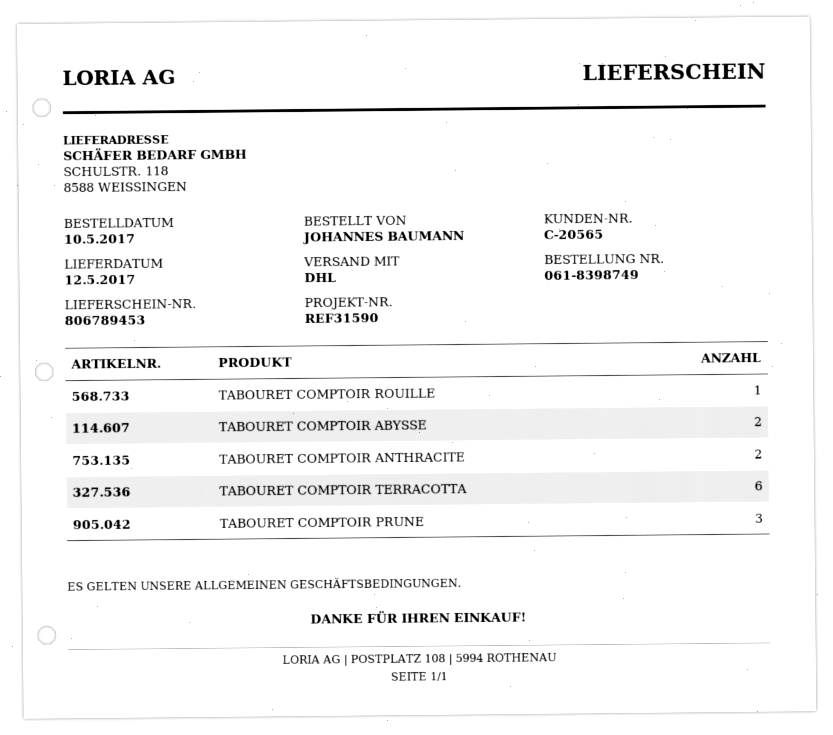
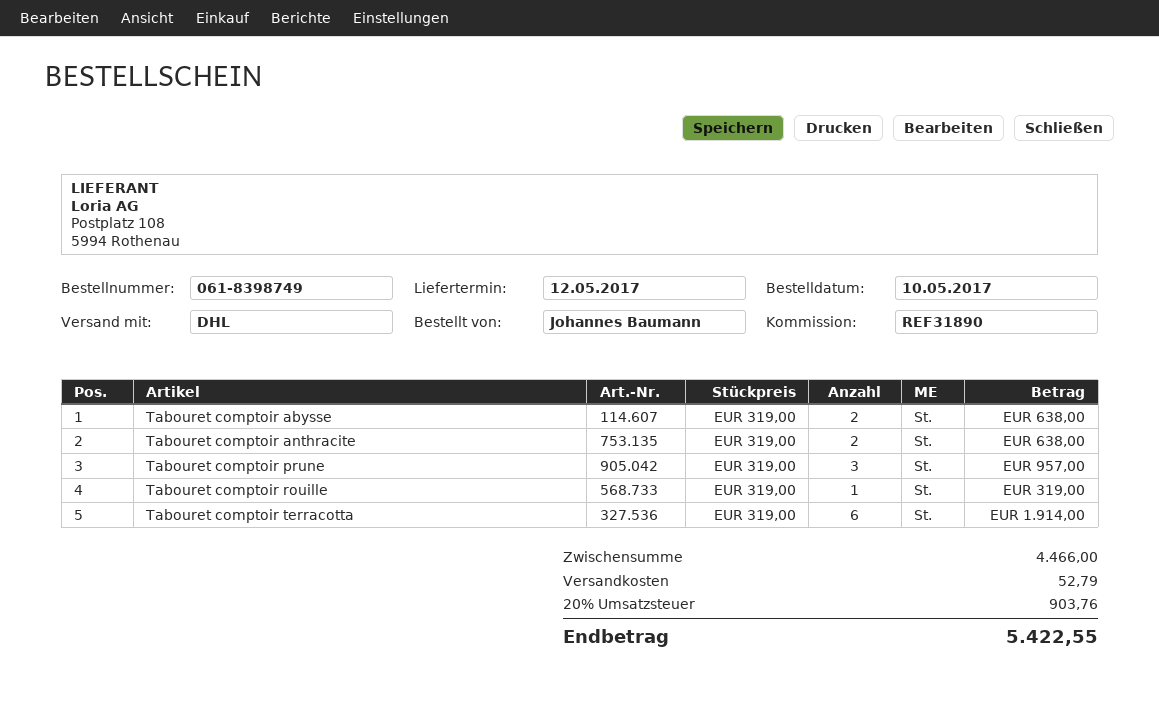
reference: REF31590 -> REF31890

